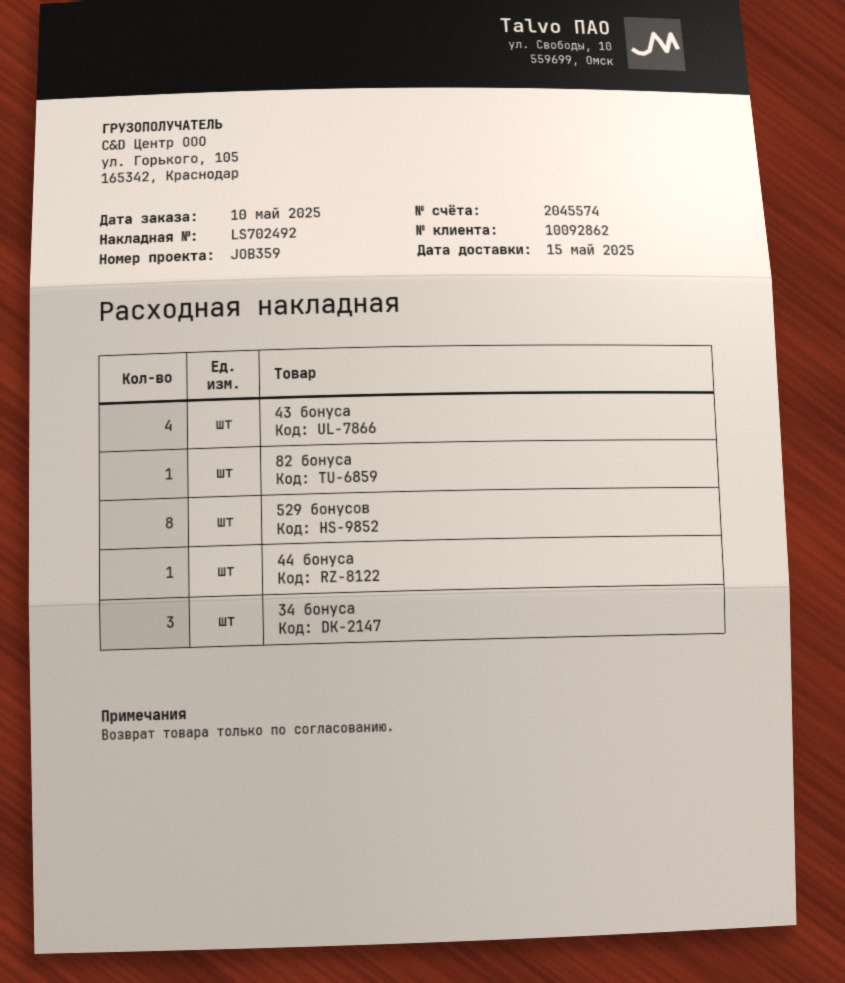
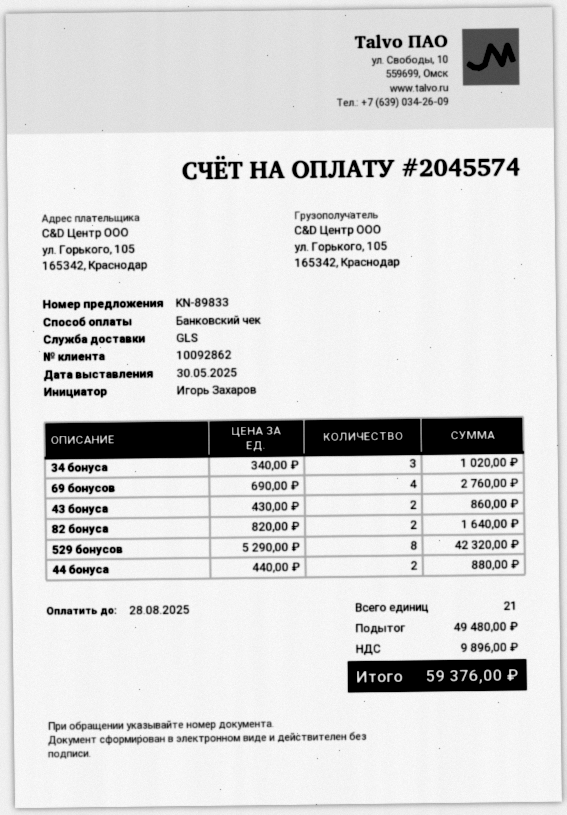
43 бонуса: 4 -> 2
82 бонуса: 1 -> 2
44 бонуса: 1 -> 2
69 бонусов: none -> 4

